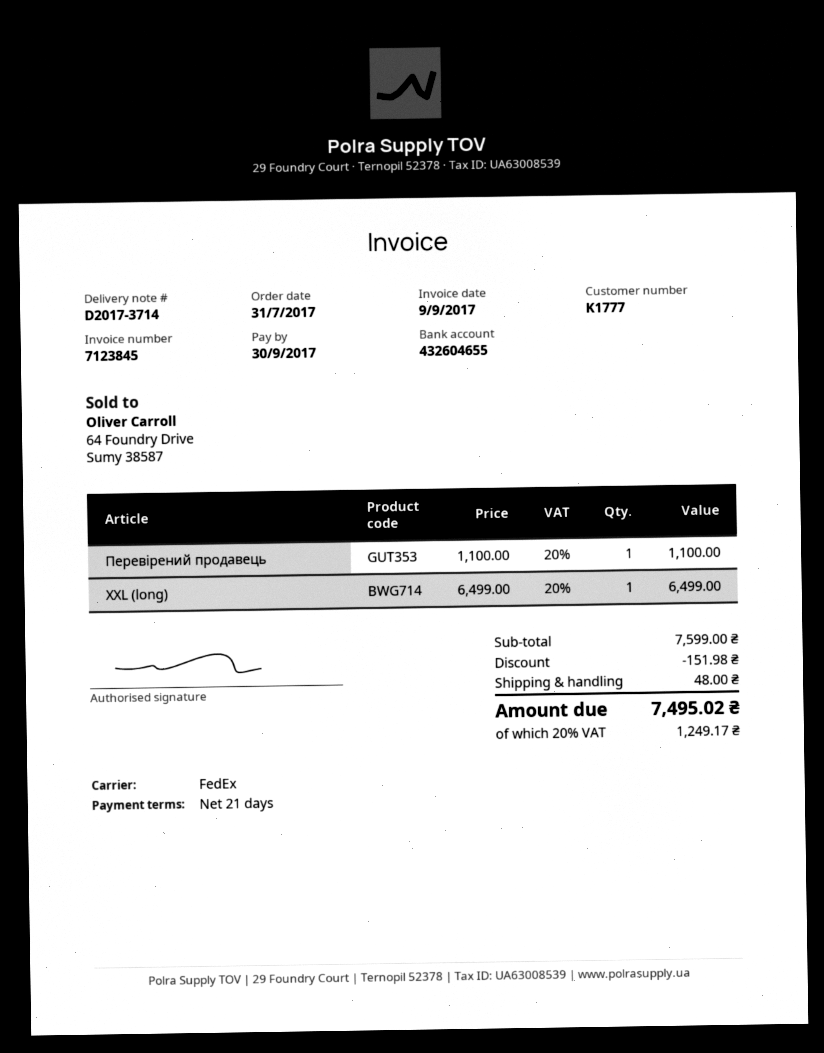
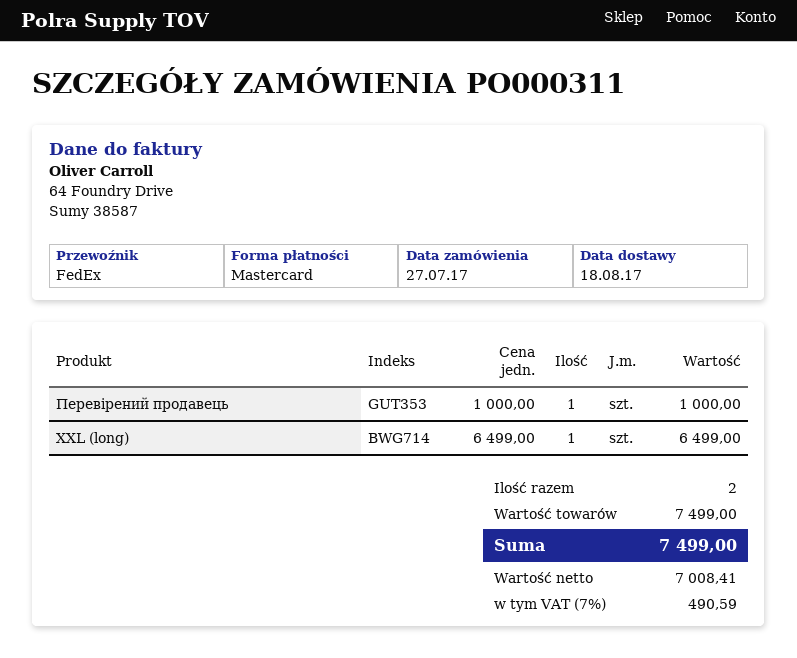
order date: 2017-07-31 -> 2017-07-27
Перевірений продавець: 1 x 1100.00 = 1100.00 -> 1 x 1000.00 = 1000.00
subtotal: 7599.00 -> 7499.00
discount: 151.98 -> none
shipping: 48.00 -> none
tax: 20% = 1249.17 -> 7% = 490.59
total: 7495.02 -> 7499.00

